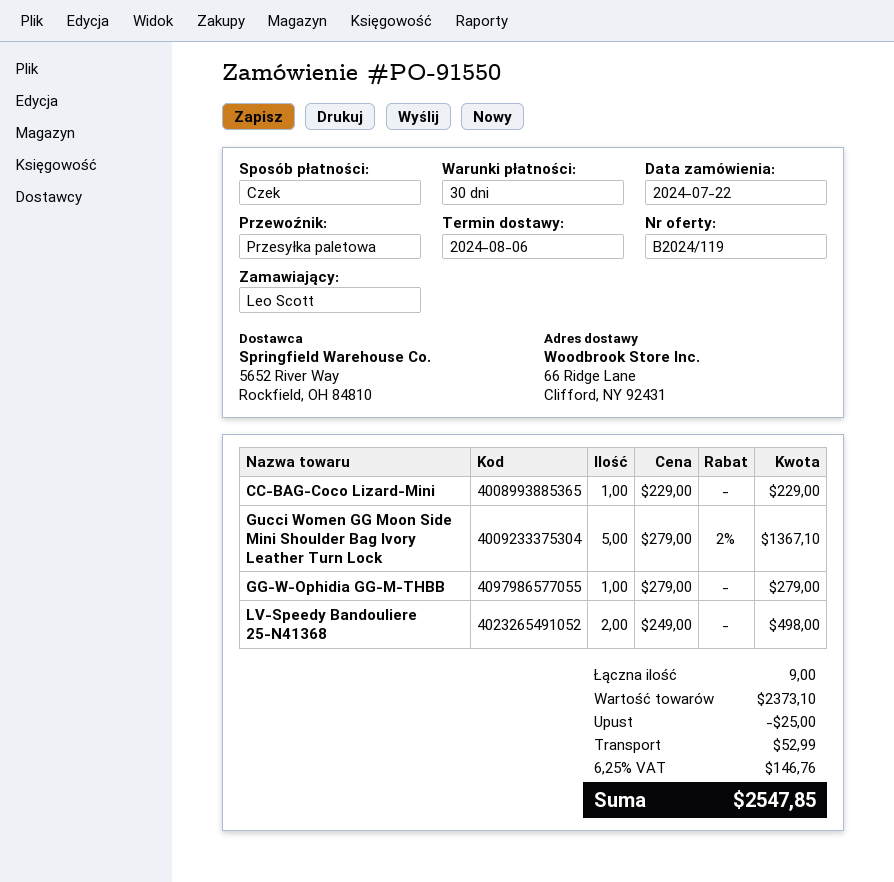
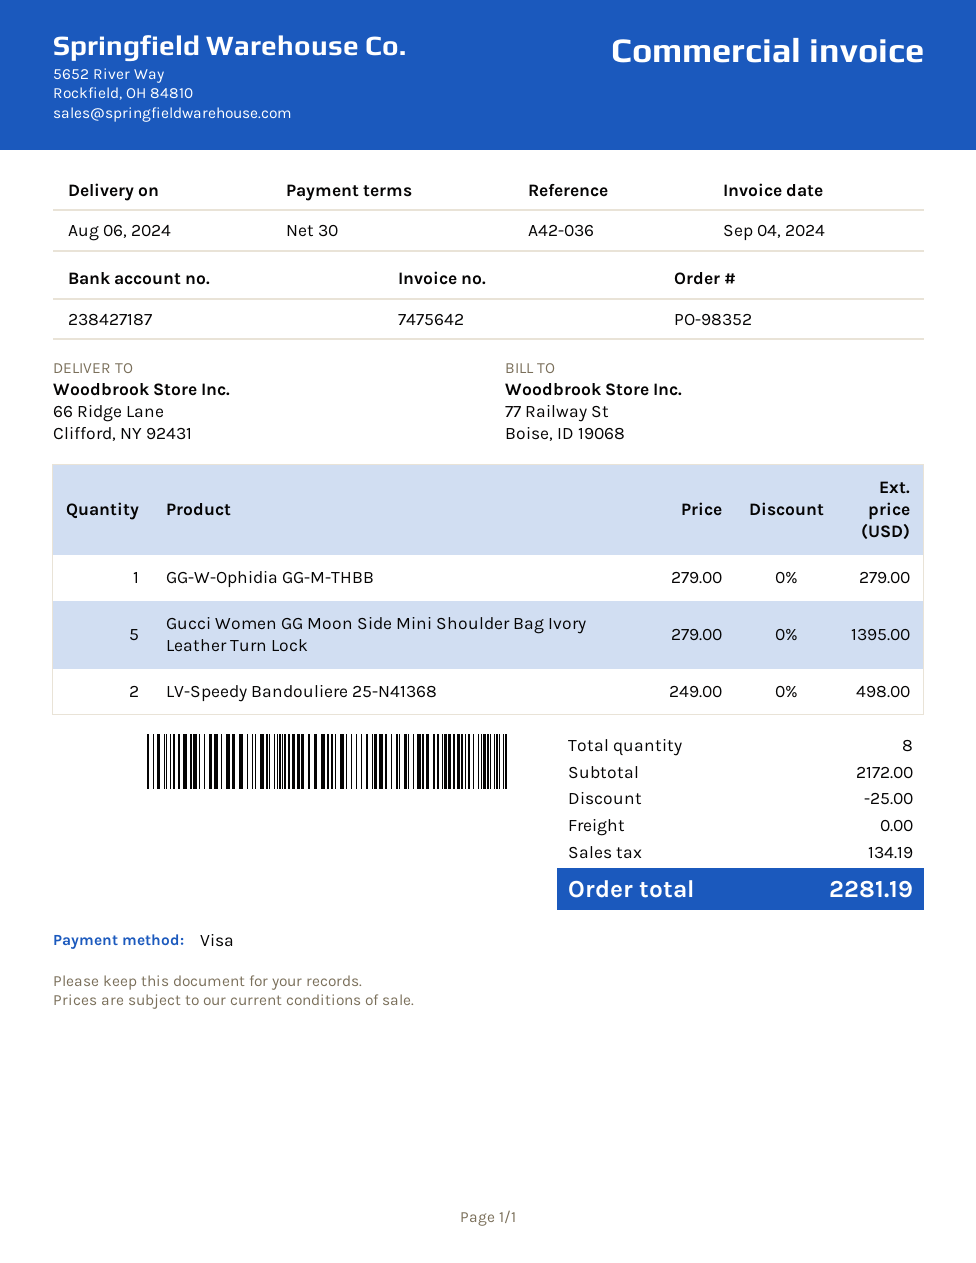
order number: PO-91550 -> PO-98352
payment method: cheque -> Visa
CC-BAG-Coco Lizard-Mini: 1 x 229.00 = 229.00 -> none
Gucci Women GG Moon Side Mini Shoulder Bag Ivory Leather Turn Lock: 5 x 279.00 - 2% = 1367.10 -> 5 x 279.00 = 1395.00
total quantity: 9 -> 8
subtotal: 2373.10 -> 2172.00
shipping: 52.99 -> 0.00
tax: 146.76 -> 134.19
total: 2547.85 -> 2281.19

